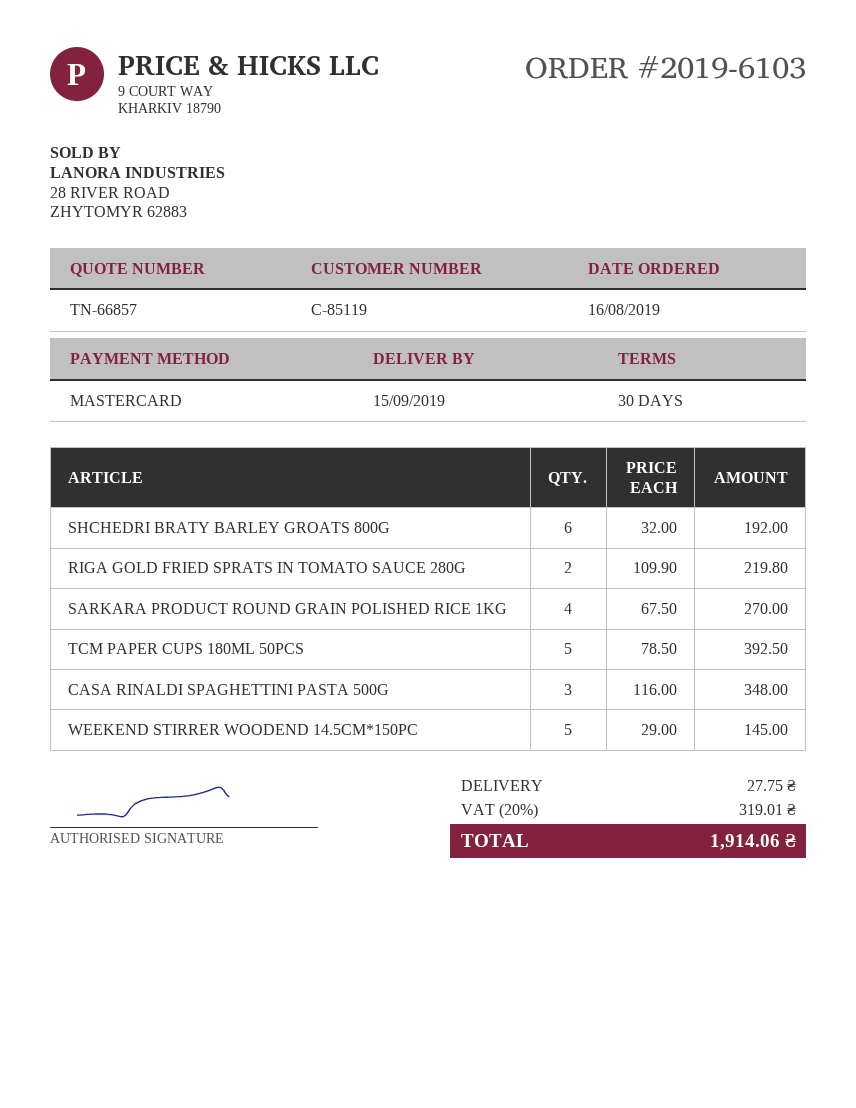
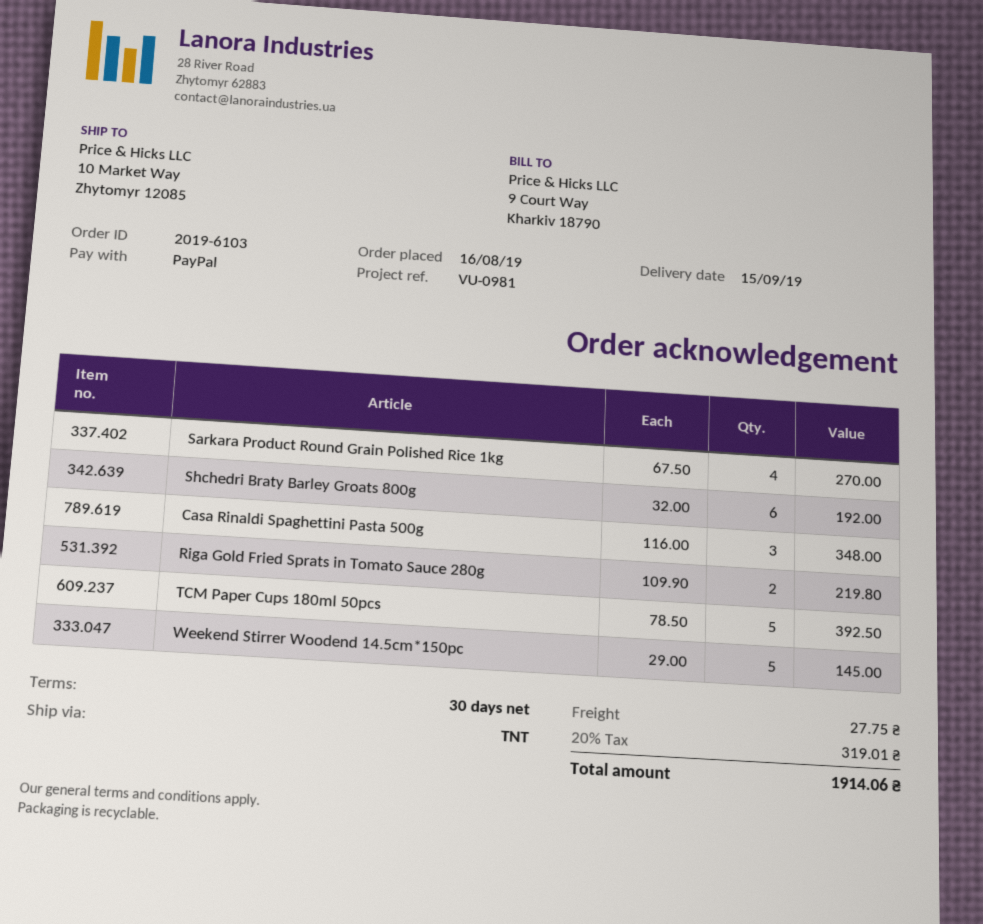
payment method: Mastercard -> PayPal

